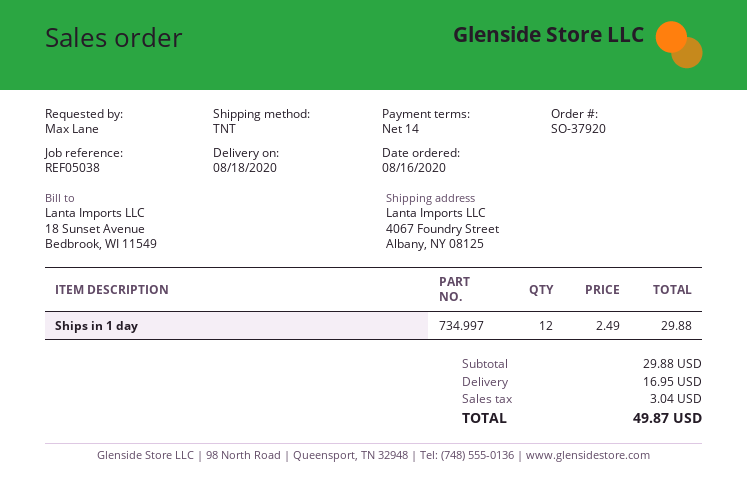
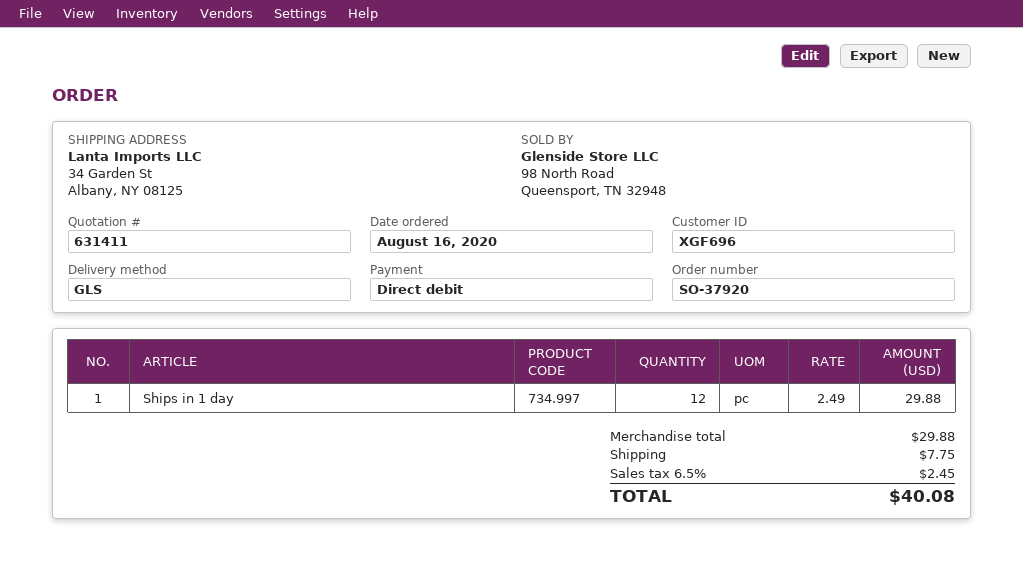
shipping method: TNT -> GLS
ship to: 4067 Foundry Street, Albany, NY 08125 -> 34 Garden St, Albany, NY 08125
shipping: 16.95 -> 7.75
tax: 3.04 -> 2.45
total: 49.87 -> 40.08

